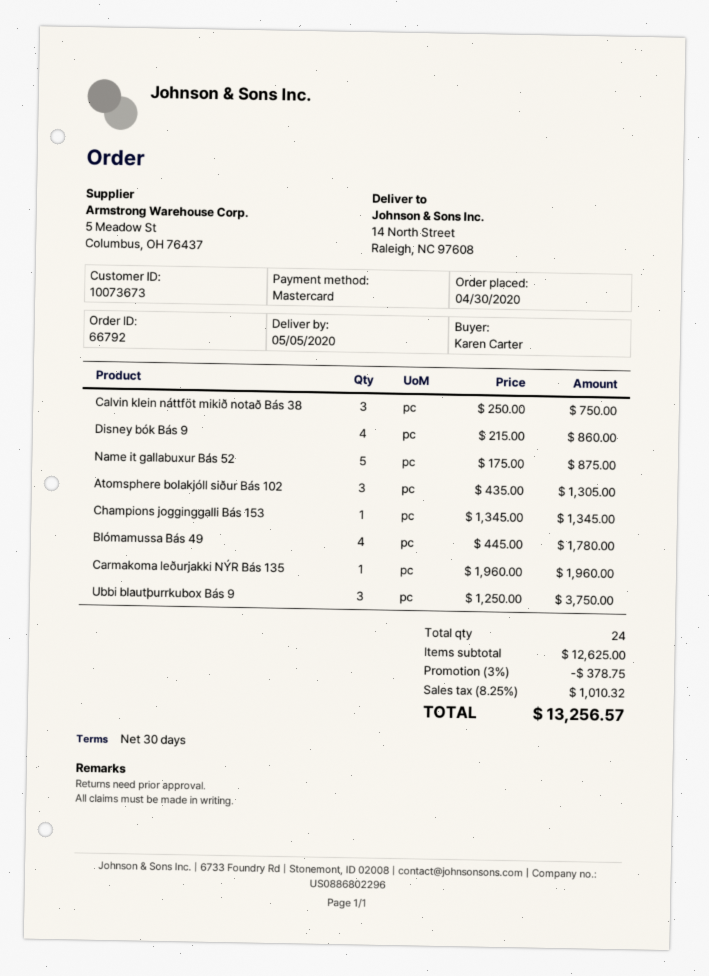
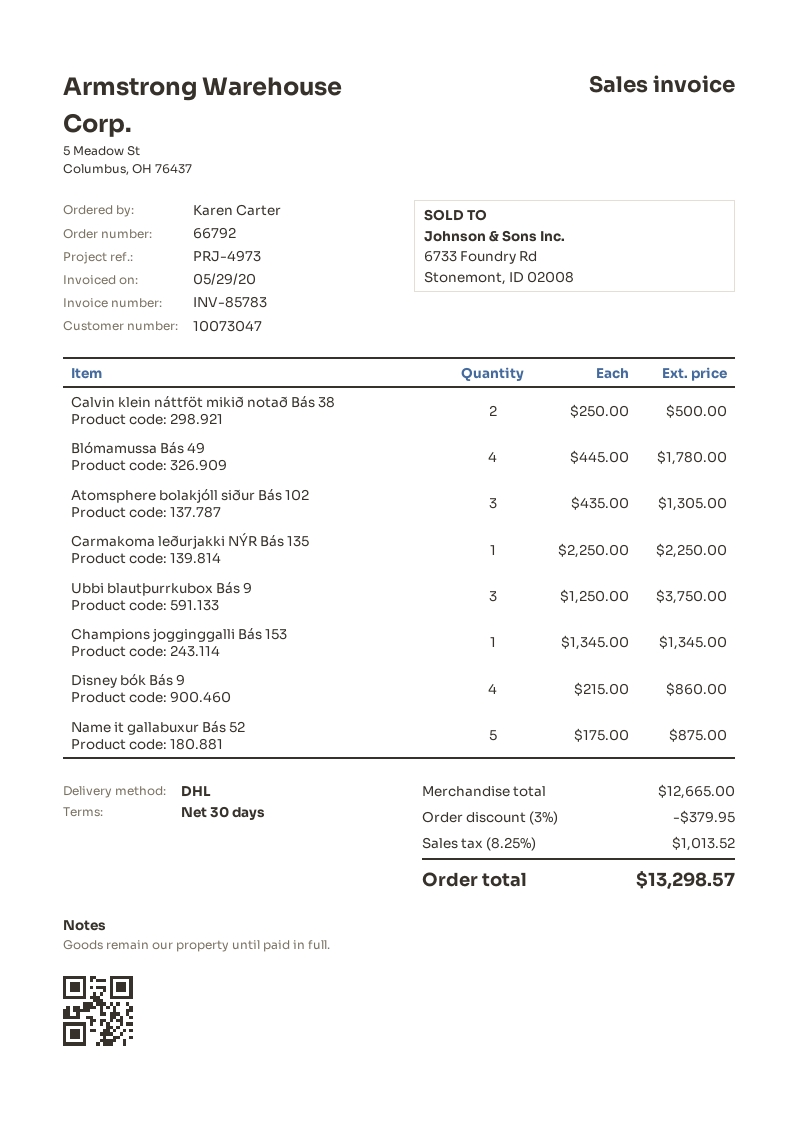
customer number: 10073673 -> 10073047
Calvin klein náttföt mikið notað Bás 38: 3 x 250.00 = 750.00 -> 2 x 250.00 = 500.00
Carmakoma leðurjakki NÝR Bás 135: 1 x 1960.00 = 1960.00 -> 1 x 2250.00 = 2250.00
subtotal: 12625.00 -> 12665.00
discount: 3% = 378.75 -> 3% = 379.95
tax: 8.25% = 1010.32 -> 8.25% = 1013.52
total: 13256.57 -> 13298.57

